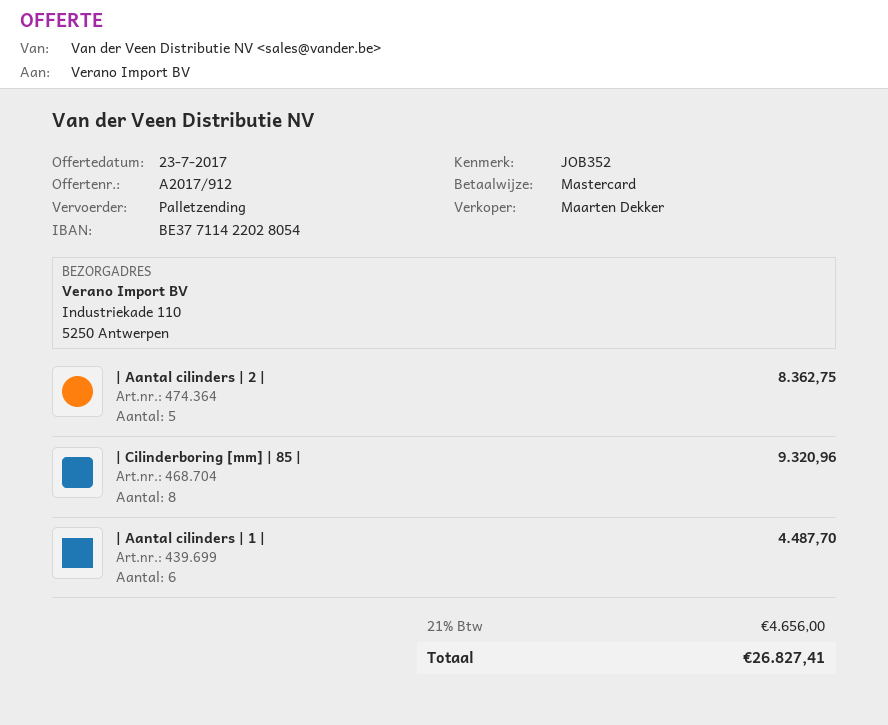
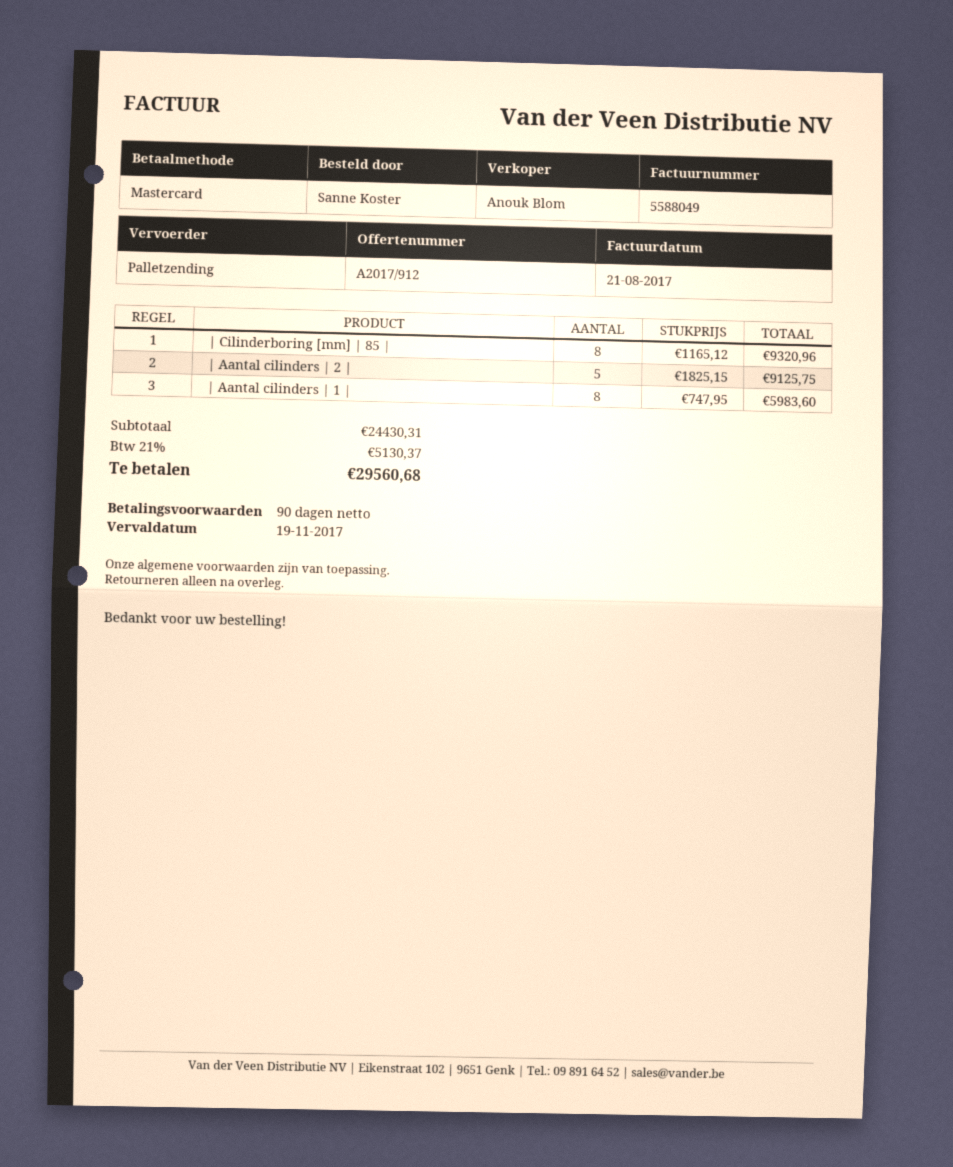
sales rep: Maarten Dekker -> Anouk Blom
| Aantal cilinders | 2 |: 5 for 8362.75 -> 5 for 9125.75
| Aantal cilinders | 1 |: 6 for 4487.70 -> 8 for 5983.60
tax: 21% = 4656.00 -> 21% = 5130.37
total: 26827.41 -> 29560.68

